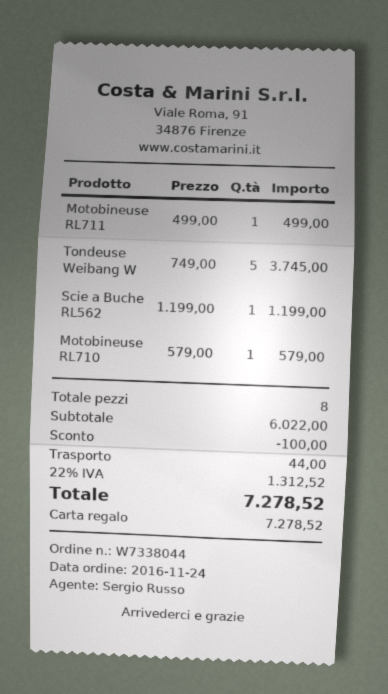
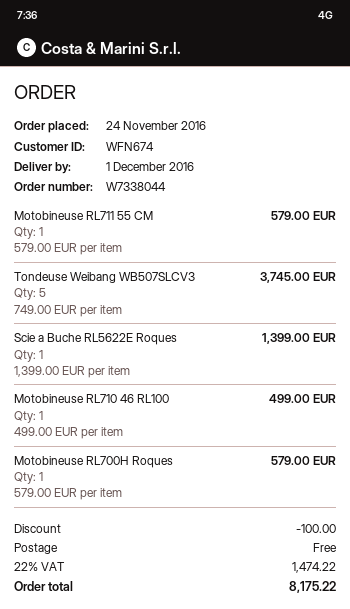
Motobineuse RL711: 1 x 499.00 = 499.00 -> 1 x 579.00 = 579.00
Scie a Buche RL562: 1 x 1199.00 = 1199.00 -> 1 x 1399.00 = 1399.00
Motobineuse RL710: 1 x 579.00 = 579.00 -> 1 x 499.00 = 499.00
Motobineuse RL700H Roques: none -> 1 x 579.00 = 579.00
shipping: 44.00 -> 0.00
tax: 22% = 1312.52 -> 22% = 1474.22
total: 7278.52 -> 8175.22

